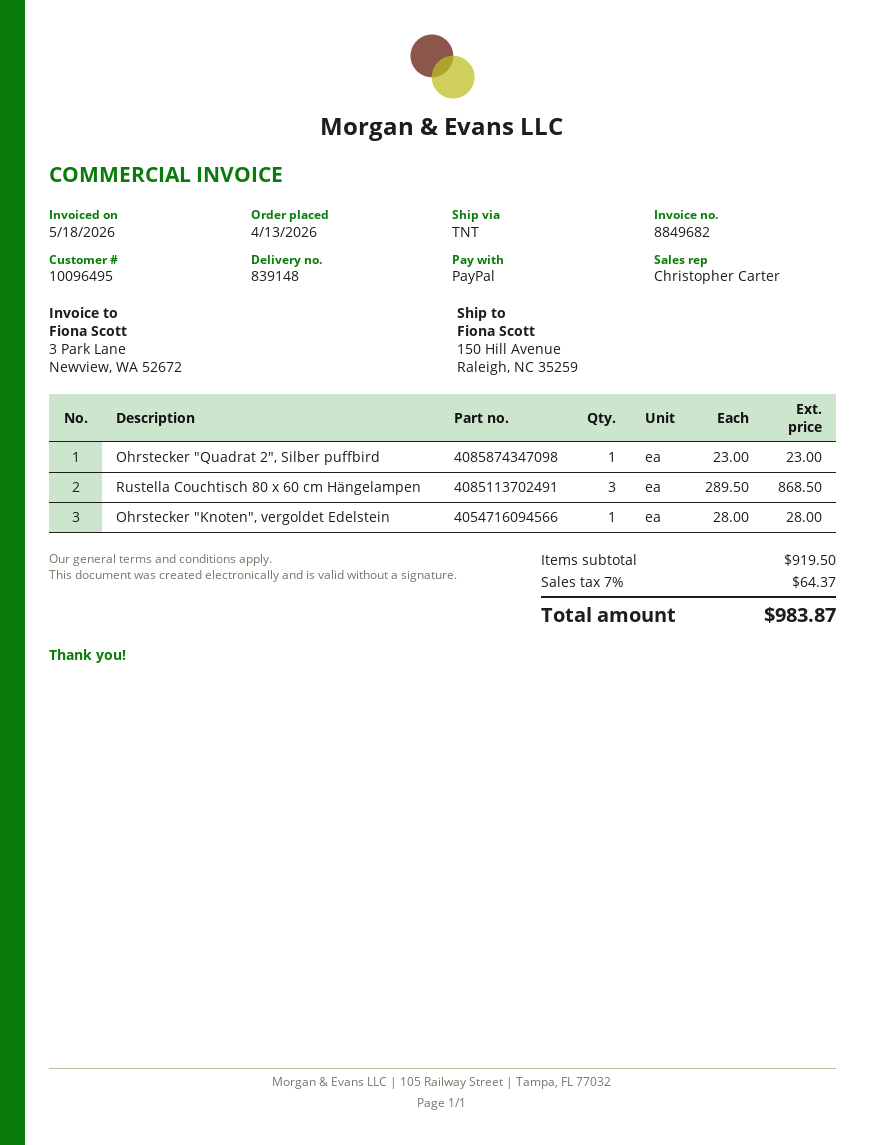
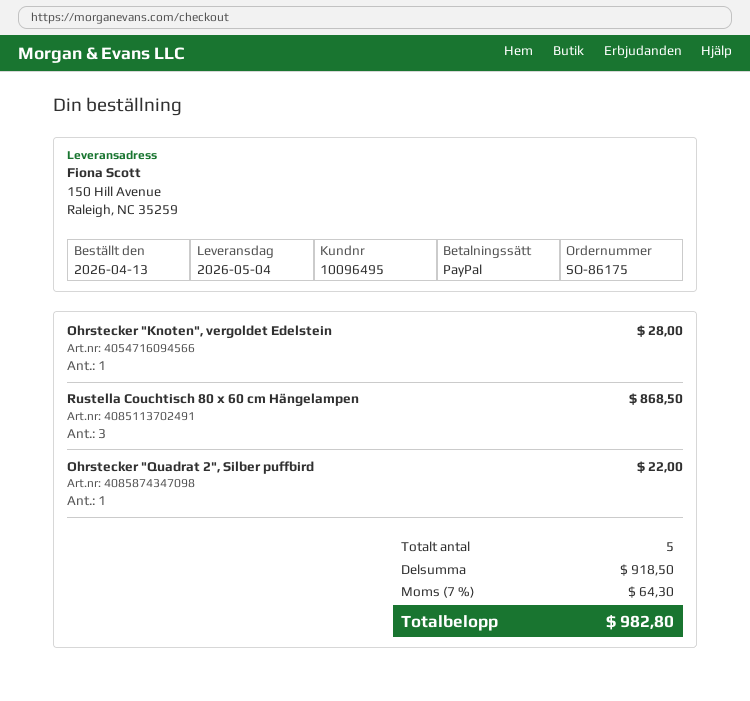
Ohrstecker "Quadrat 2", Silber puffbird: 1 for 23.00 -> 1 for 22.00
subtotal: 919.50 -> 918.50
tax: 7% = 64.37 -> 7% = 64.30
total: 983.87 -> 982.80

